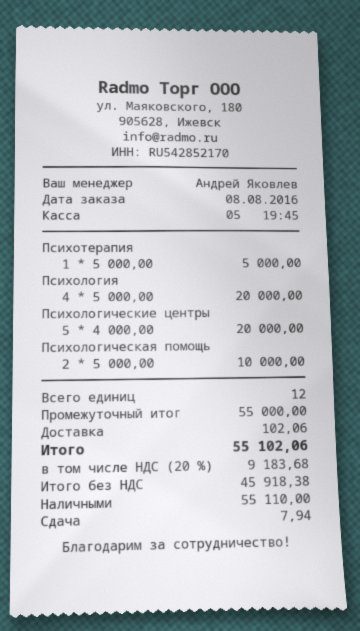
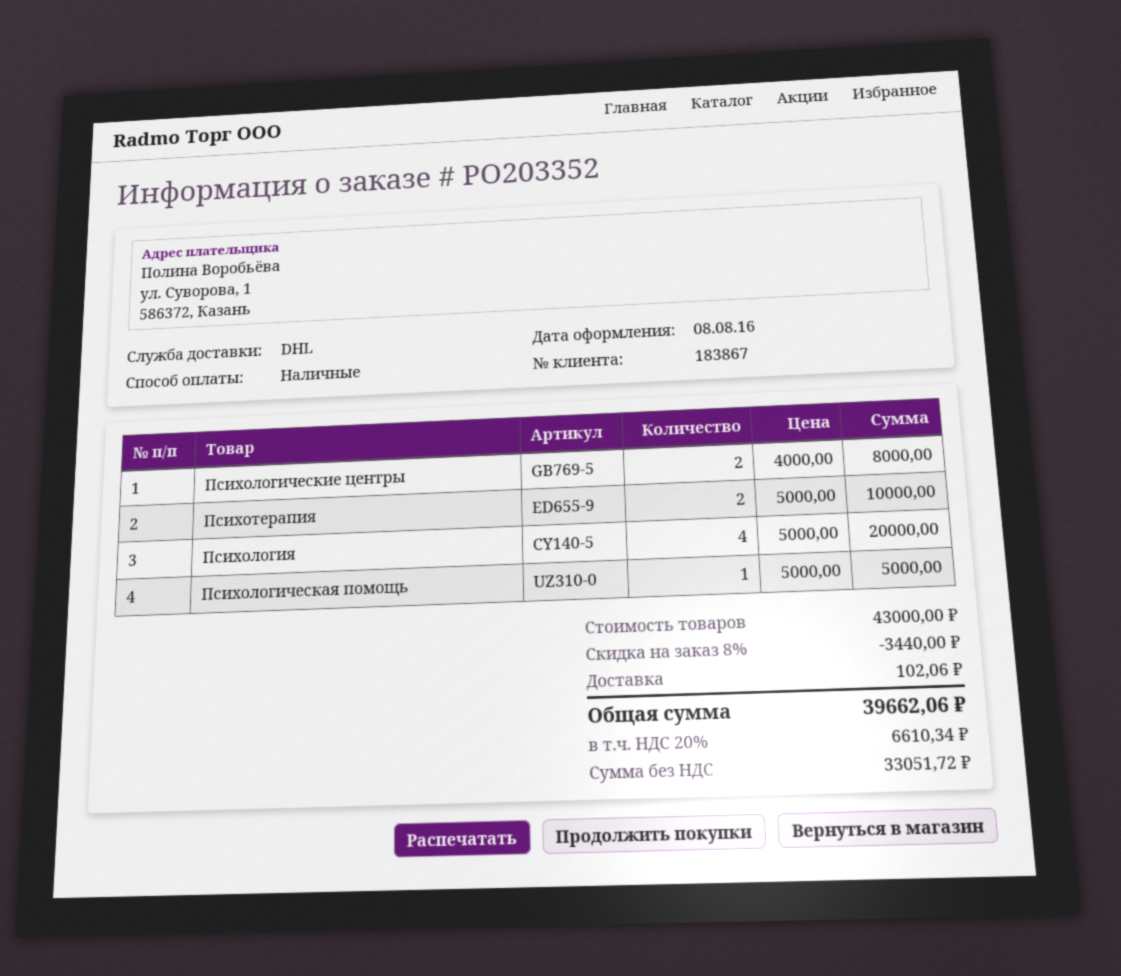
Психотерапия: 1 x 5000.00 = 5000.00 -> 2 x 5000.00 = 10000.00
Психологические центры: 5 x 4000.00 = 20000.00 -> 2 x 4000.00 = 8000.00
Психологическая помощь: 2 x 5000.00 = 10000.00 -> 1 x 5000.00 = 5000.00
subtotal: 55000.00 -> 43000.00
discount: none -> 8% = 3440.00
net: 45918.38 -> 33051.72
tax: 20% = 9183.68 -> 20% = 6610.34
total: 55102.06 -> 39662.06

